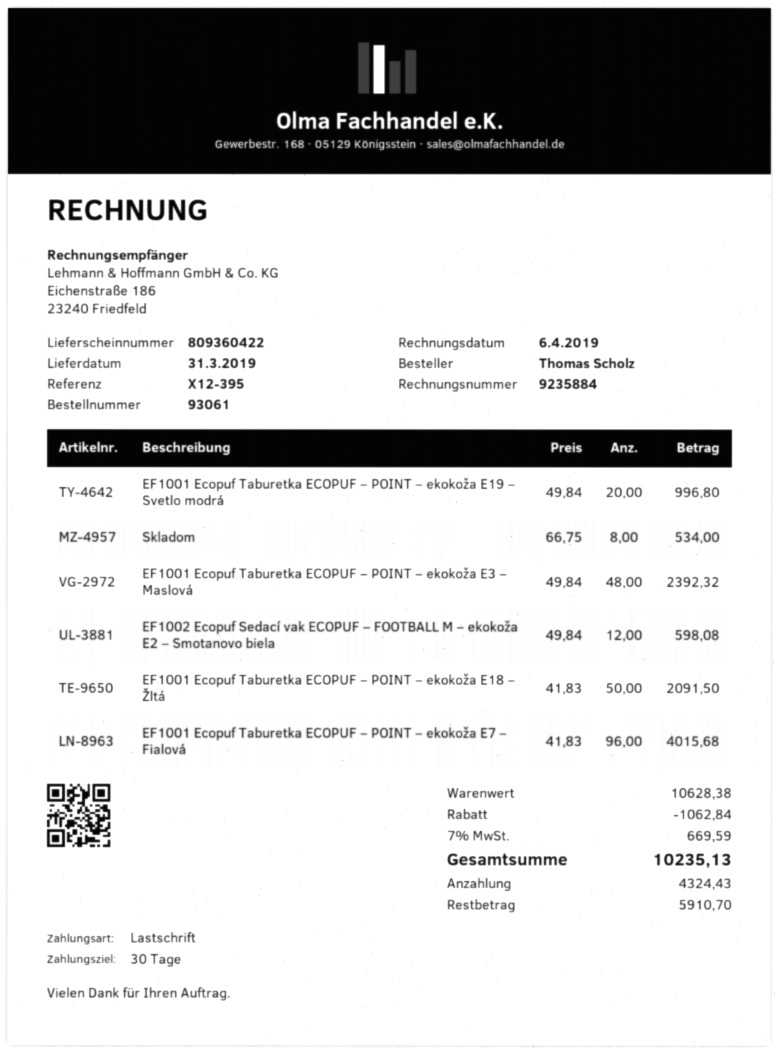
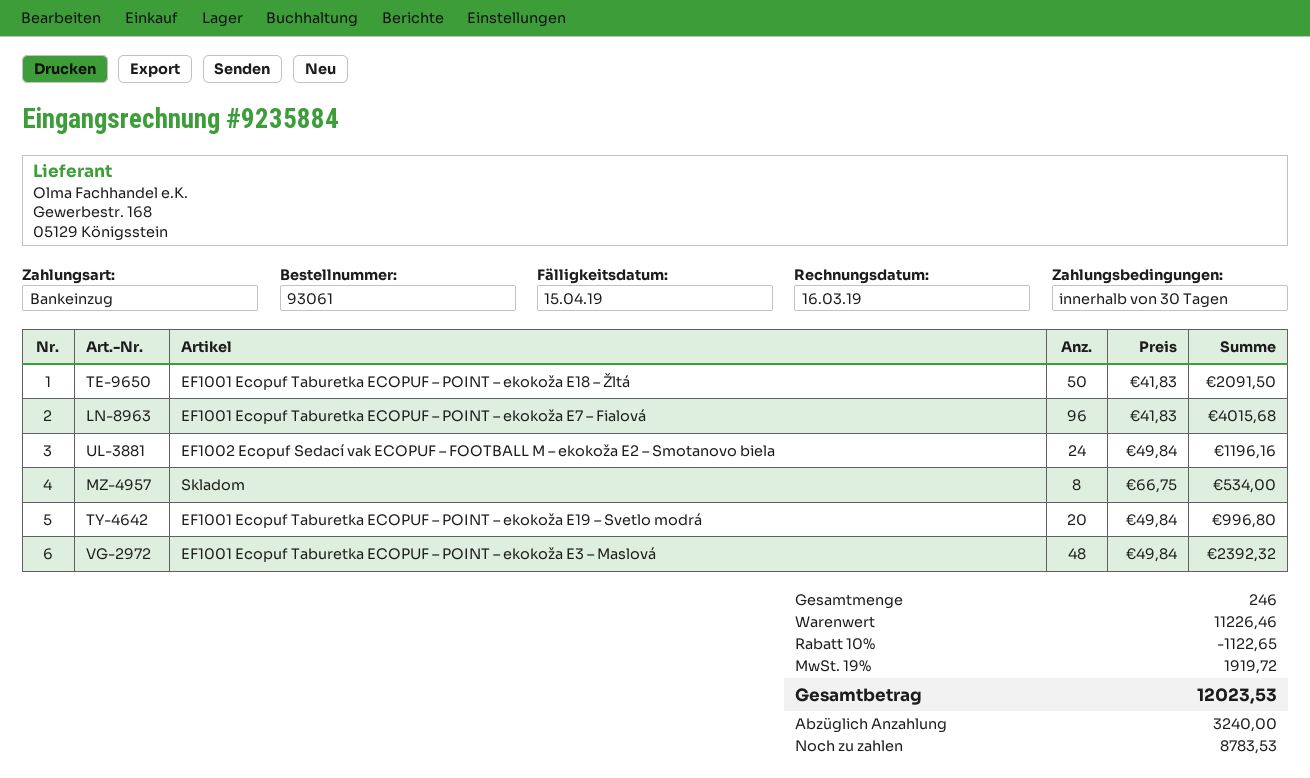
invoice date: 2019-04-06 -> 2019-03-16
EF1002 Ecopuf Sedací vak ECOPUF – FOOTBALL M – ekokoža E2 – Smotanovo biela: 12 x 49.84 = 598.08 -> 24 x 49.84 = 1196.16
subtotal: 10628.38 -> 11226.46
discount: 1062.84 -> 1122.65
tax: 7% = 669.59 -> 19% = 1919.72
total: 10235.13 -> 12023.53
deposit: 4324.43 -> 3240.00
balance: 5910.70 -> 8783.53

